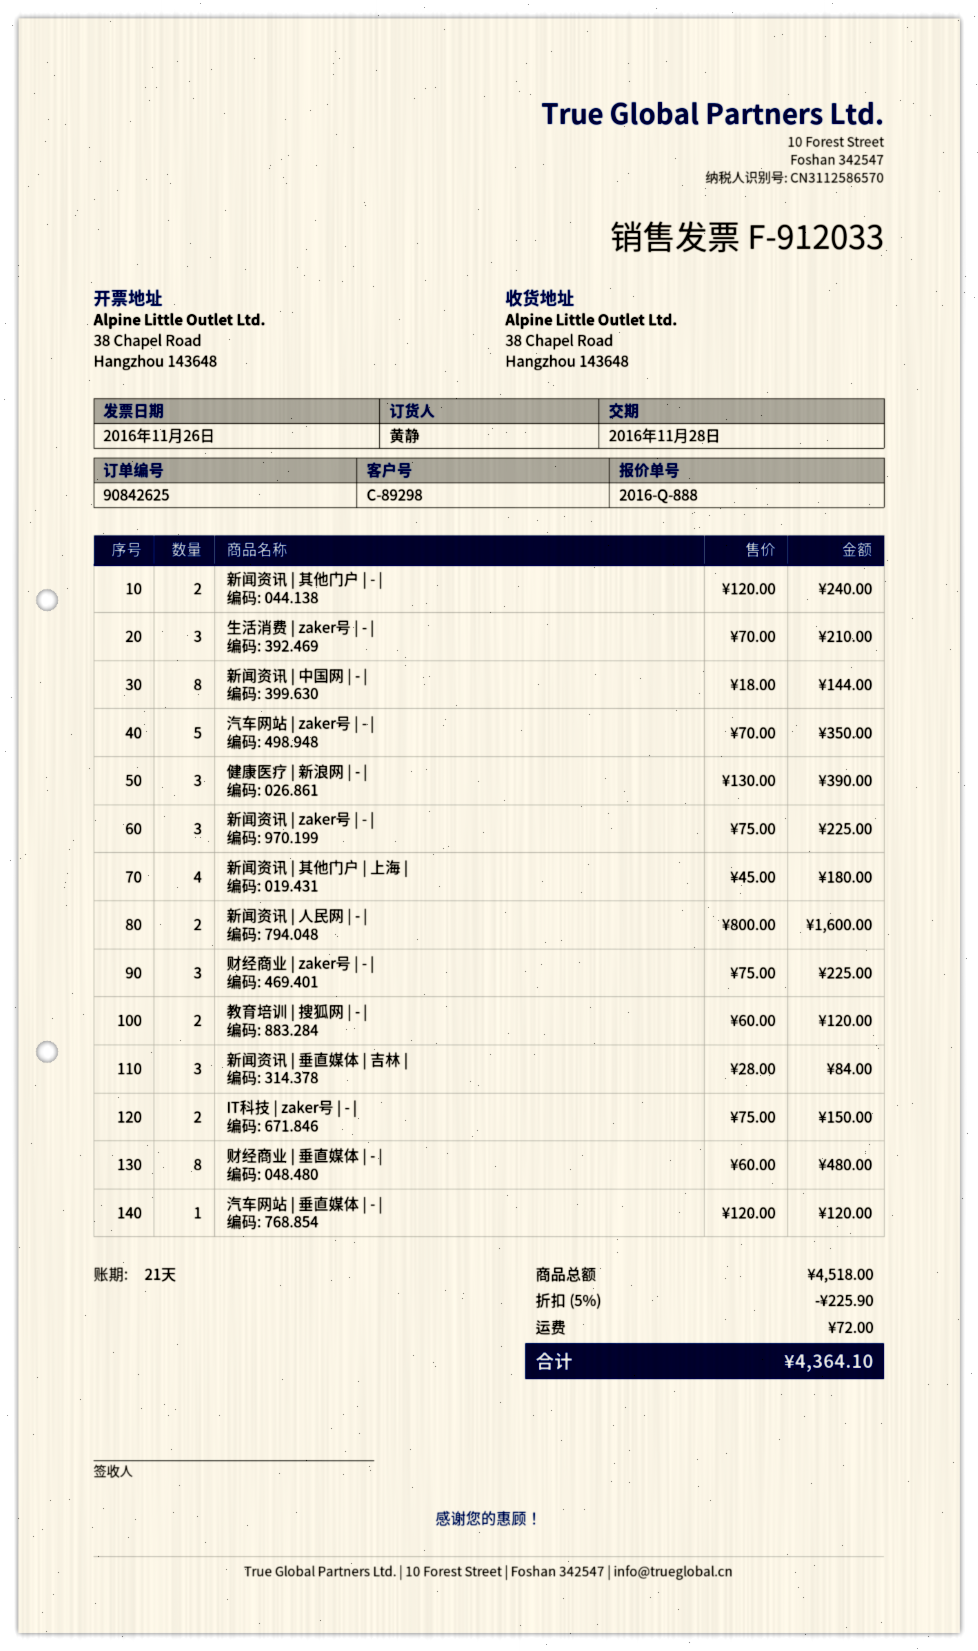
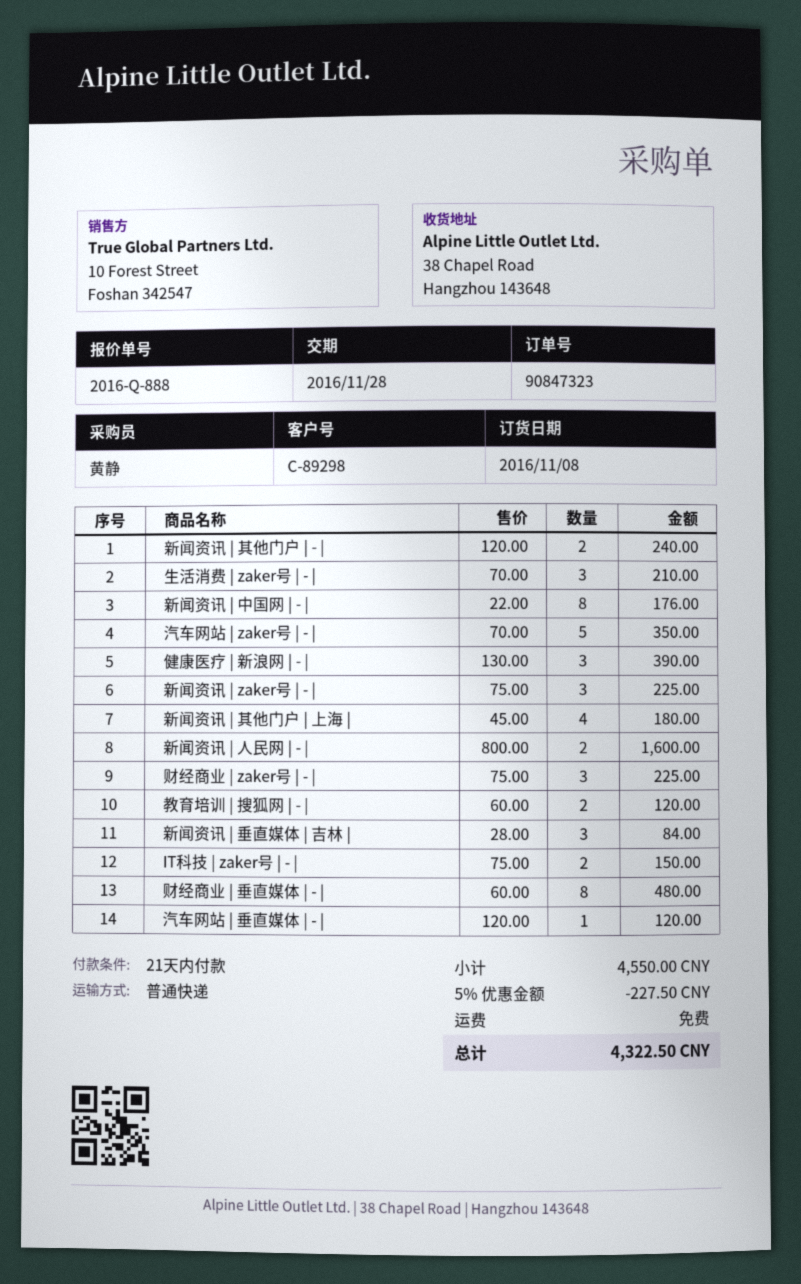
order number: 90842625 -> 90847323
新闻资讯 | 中国网 | - |: 8 x 18.00 = 144.00 -> 8 x 22.00 = 176.00
subtotal: 4518.00 -> 4550.00
discount: 5% = 225.90 -> 5% = 227.50
shipping: 72.00 -> 0.00
total: 4364.10 -> 4322.50

